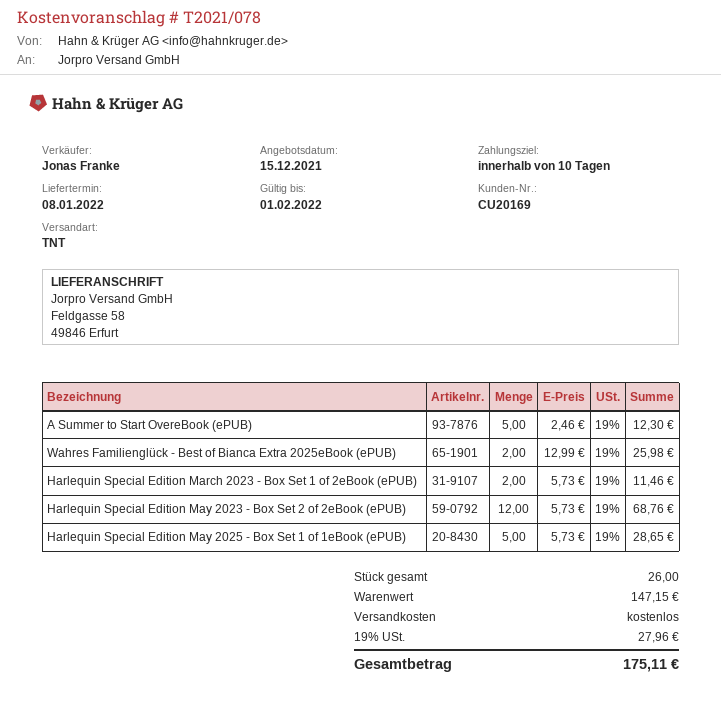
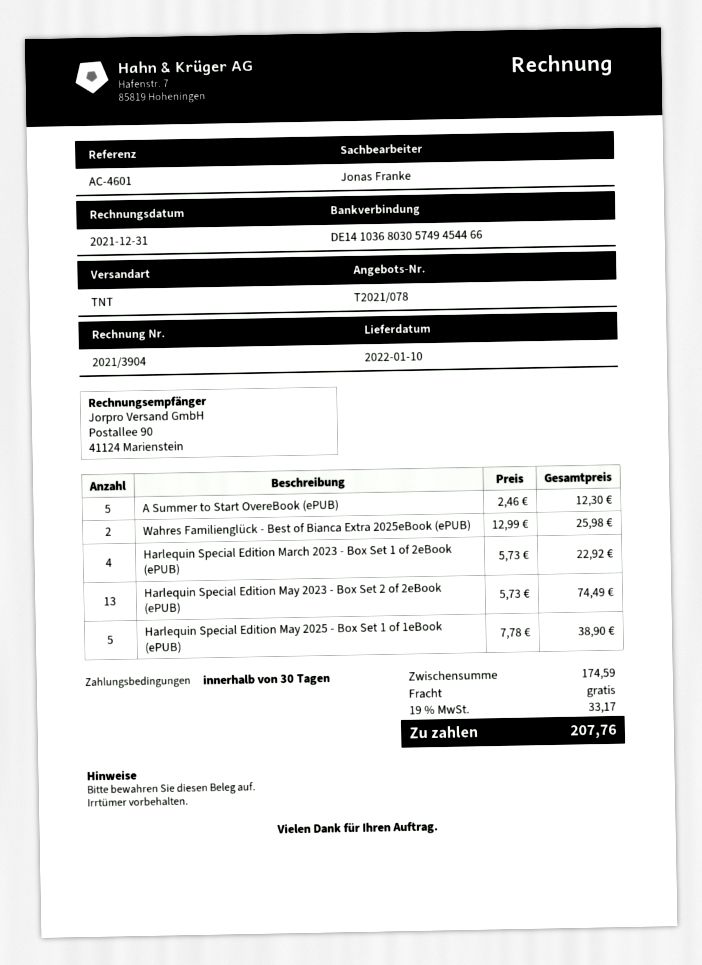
delivery date: 2022-01-08 -> 2022-01-10
payment terms: 10 days -> 30 days
Harlequin Special Edition March 2023 - Box Set 1 of 2eBook (ePUB): 2 x 5.73 = 11.46 -> 4 x 5.73 = 22.92
Harlequin Special Edition May 2023 - Box Set 2 of 2eBook (ePUB): 12 x 5.73 = 68.76 -> 13 x 5.73 = 74.49
Harlequin Special Edition May 2025 - Box Set 1 of 1eBook (ePUB): 5 x 5.73 = 28.65 -> 5 x 7.78 = 38.90
subtotal: 147.15 -> 174.59
tax: 19% = 27.96 -> 19% = 33.17
total: 175.11 -> 207.76

